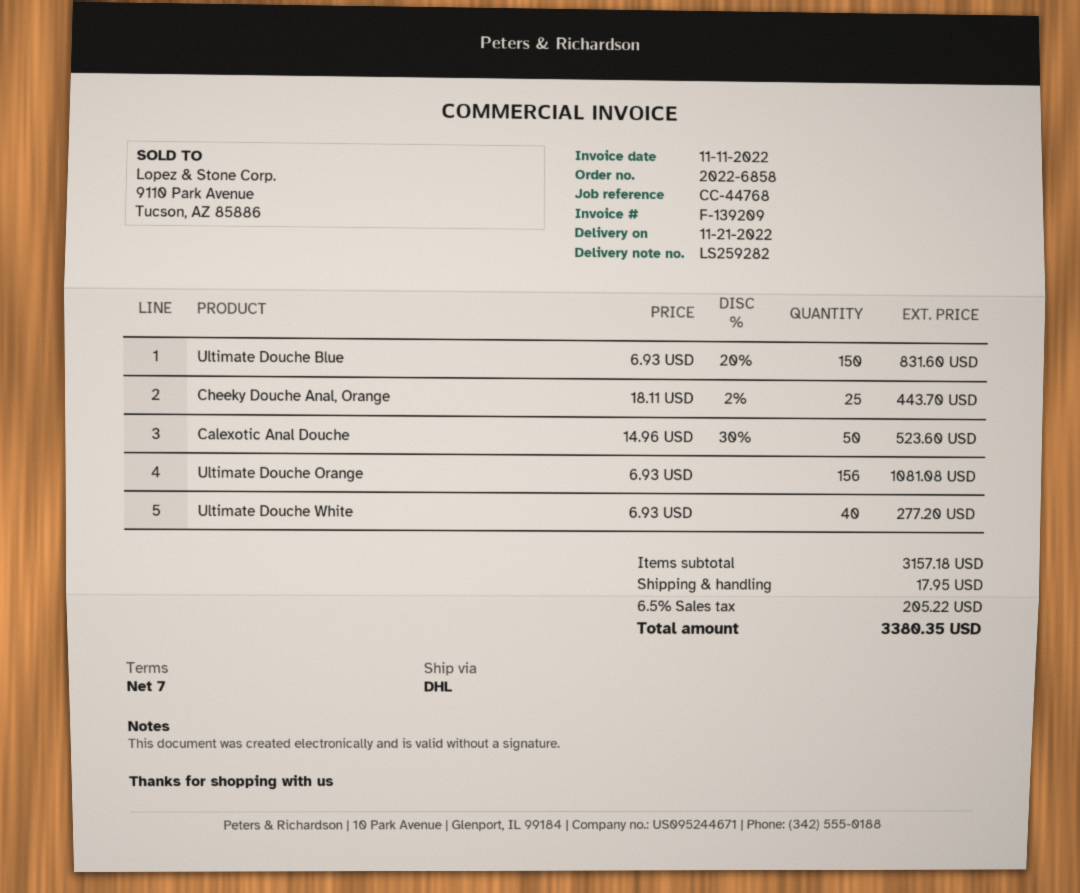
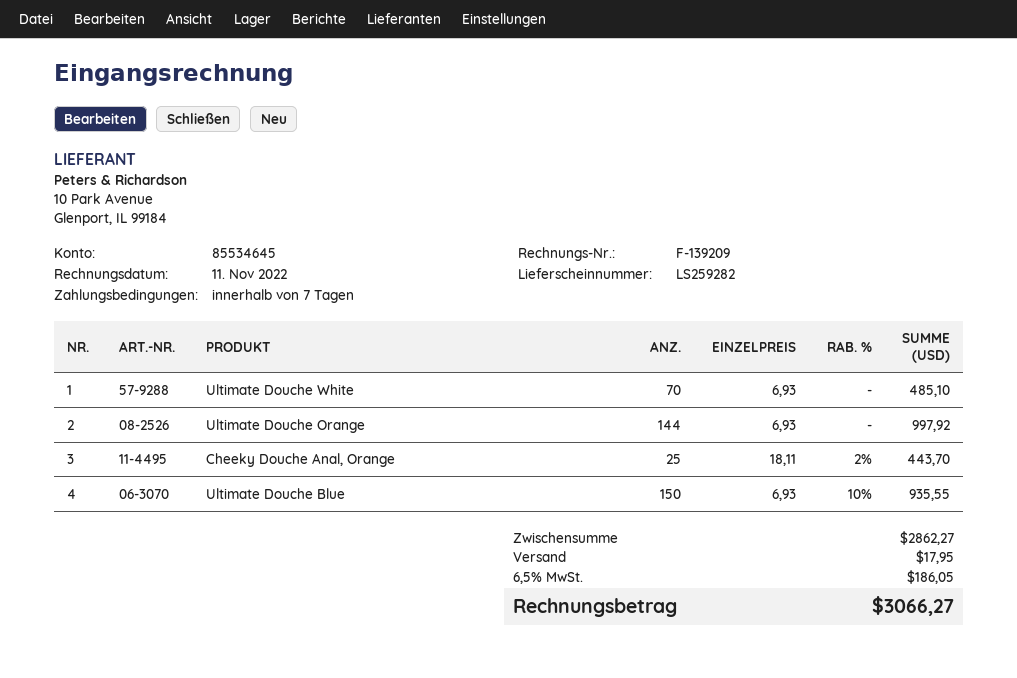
Ultimate Douche Blue: 150 x 6.93 - 20% = 831.60 -> 150 x 6.93 - 10% = 935.55
Calexotic Anal Douche: 50 x 14.96 - 30% = 523.60 -> none
Ultimate Douche Orange: 156 x 6.93 = 1081.08 -> 144 x 6.93 = 997.92
Ultimate Douche White: 40 x 6.93 = 277.20 -> 70 x 6.93 = 485.10
subtotal: 3157.18 -> 2862.27
tax: 6.5% = 205.22 -> 6.5% = 186.05
total: 3380.35 -> 3066.27

